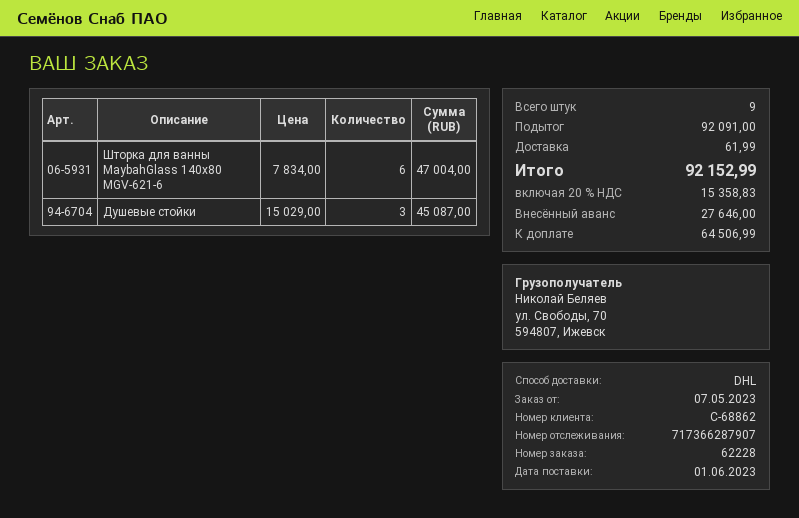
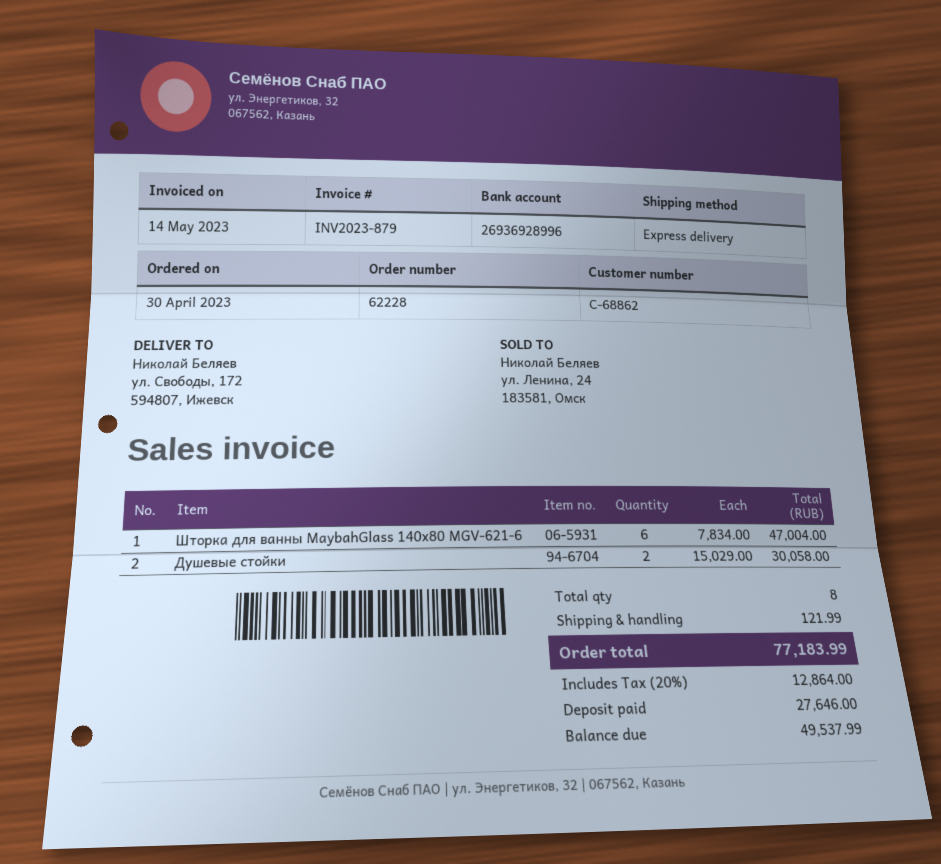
order date: 2023-05-07 -> 2023-04-30
shipping method: DHL -> express
ship to: ул. Свободы, 70, 594807, Ижевск -> ул. Свободы, 172, 594807, Ижевск
Душевые стойки: 3 x 15029.00 = 45087.00 -> 2 x 15029.00 = 30058.00
total quantity: 9 -> 8
shipping: 61.99 -> 121.99
tax: 20% = 15358.83 -> 20% = 12864.00
total: 92152.99 -> 77183.99
balance: 64506.99 -> 49537.99

